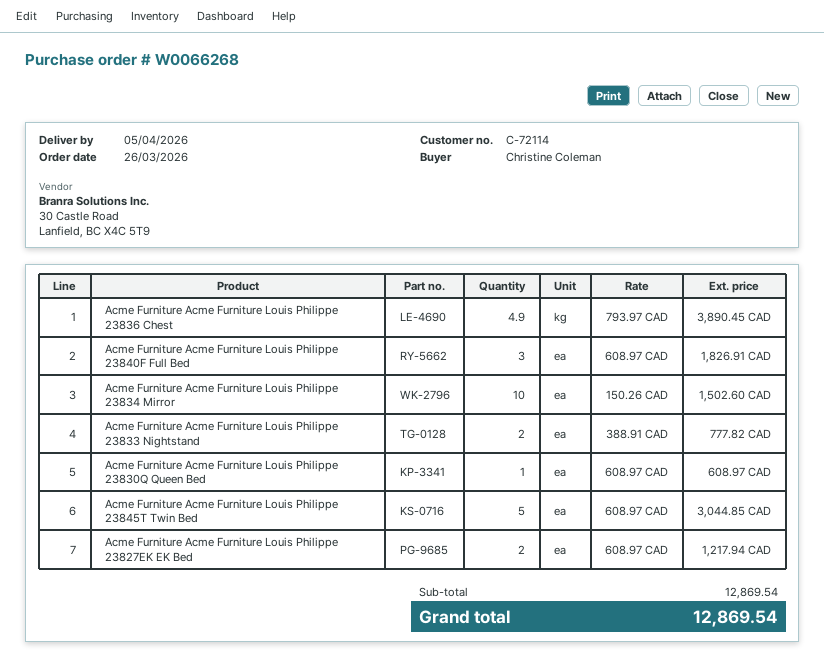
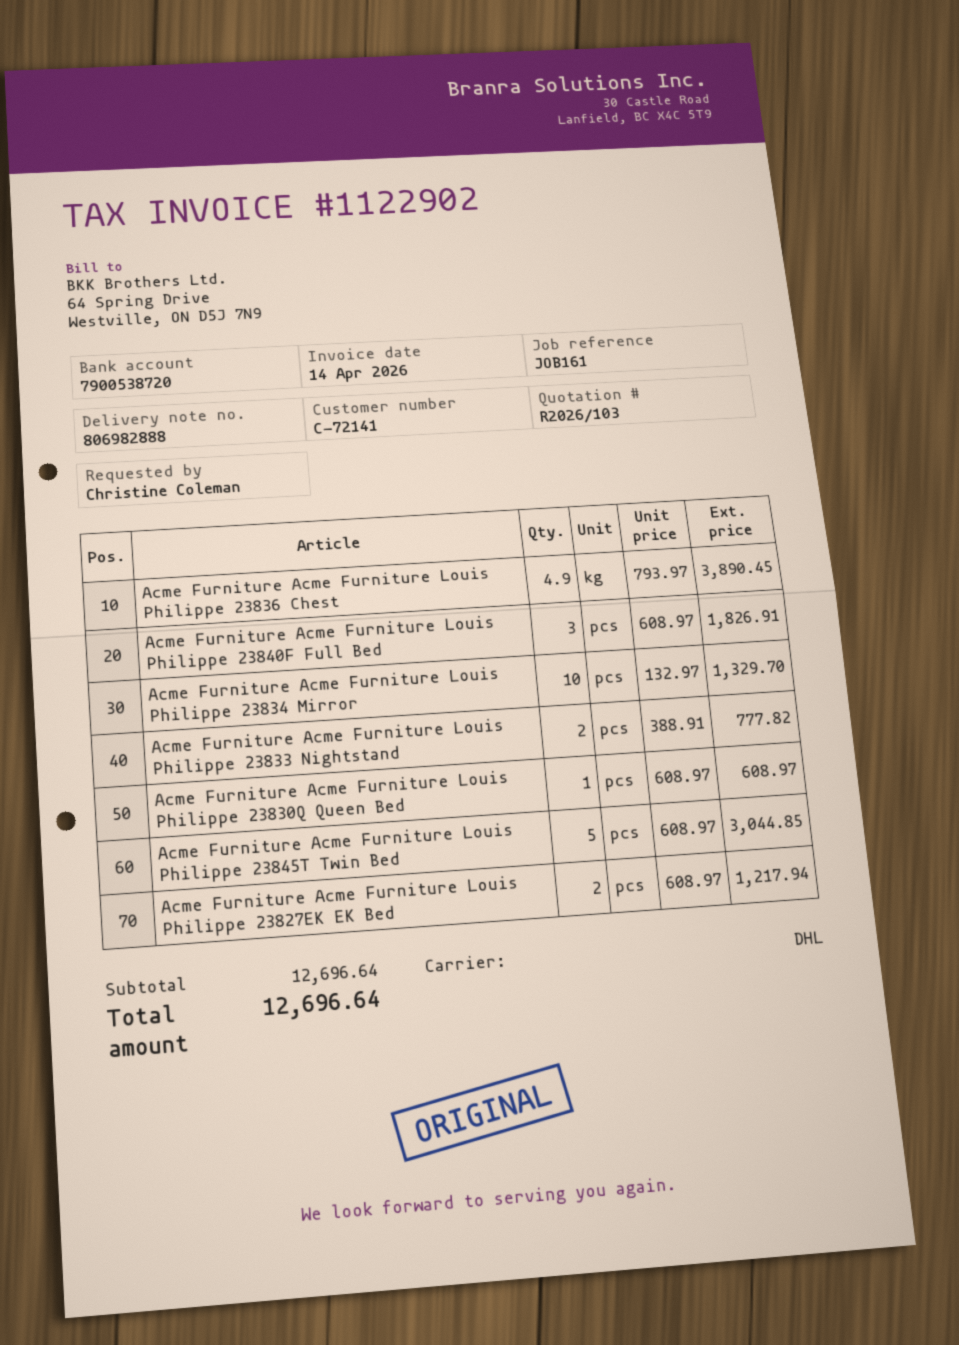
customer number: C-72114 -> C-72141
Acme Furniture Acme Furniture Louis Philippe 23834 Mirror: 10 x 150.26 = 1502.60 -> 10 x 132.97 = 1329.70
subtotal: 12869.54 -> 12696.64
total: 12869.54 -> 12696.64

